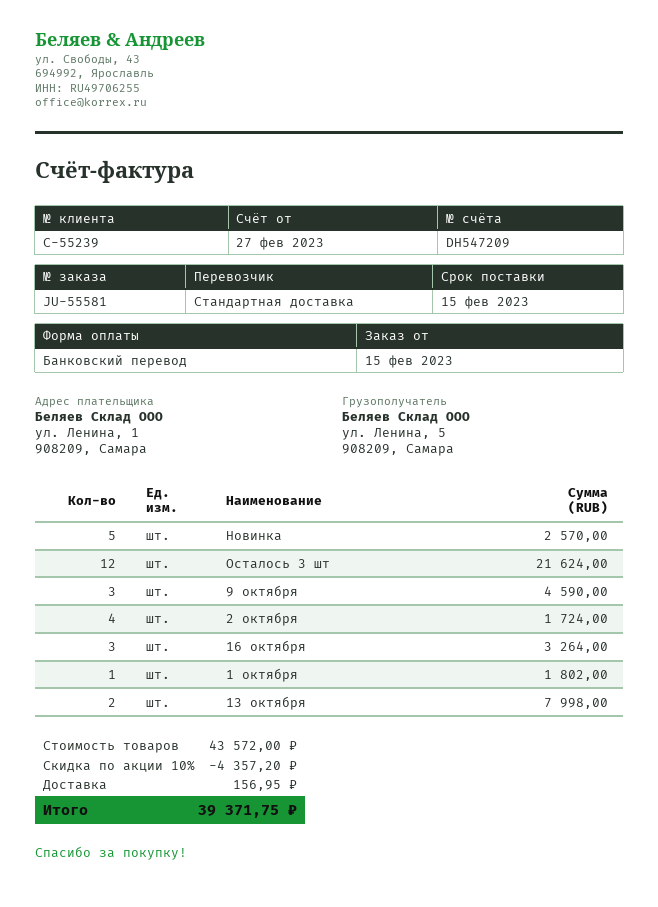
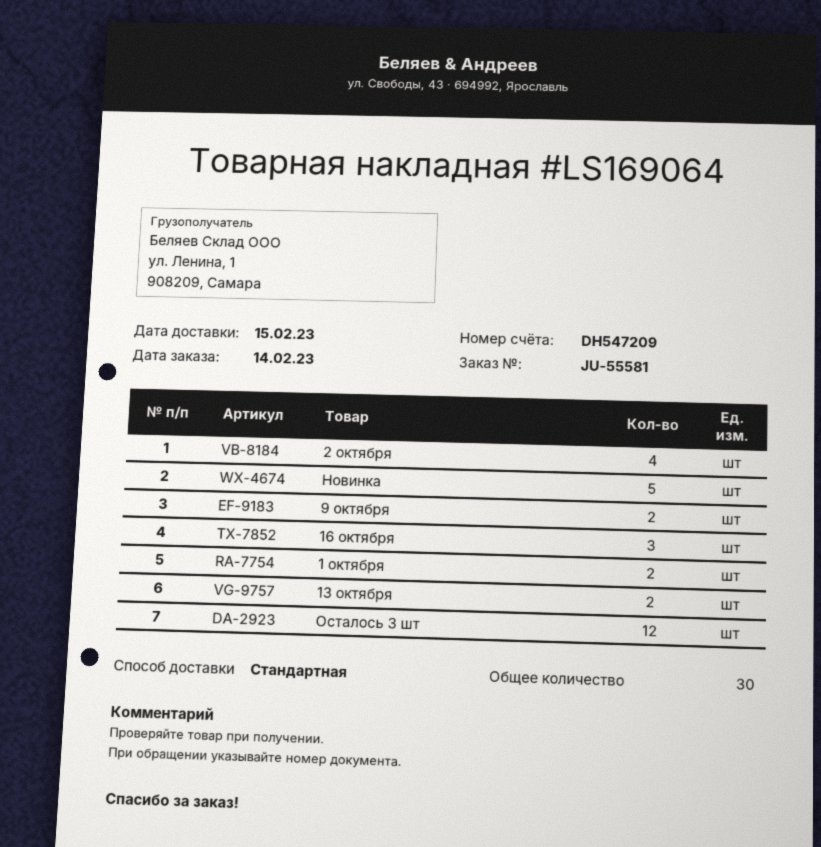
order date: 2023-02-15 -> 2023-02-14
ship to: ул. Ленина, 5, 908209, Самара -> ул. Ленина, 1, 908209, Самара
9 октября: 3 -> 2
1 октября: 1 -> 2

